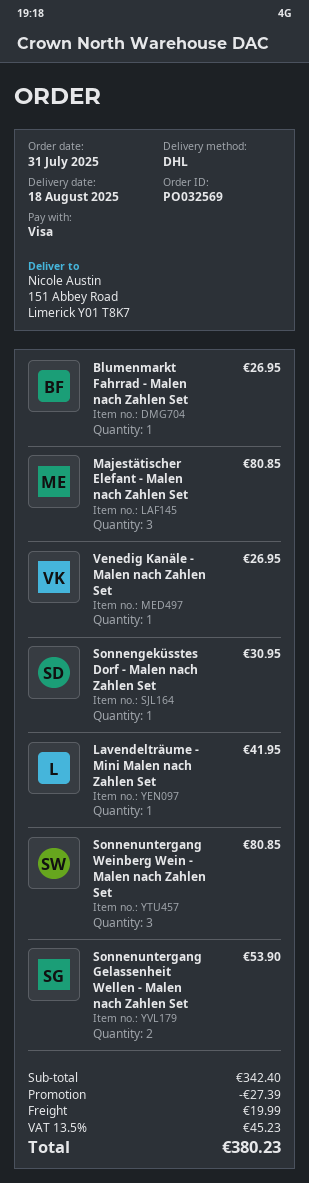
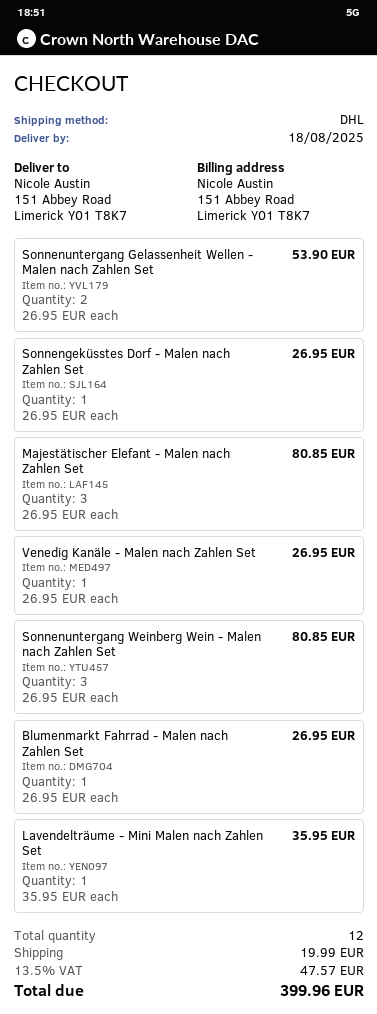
Sonnengeküsstes Dorf - Malen nach Zahlen Set: 1 for 30.95 -> 1 for 26.95
Lavendelträume - Mini Malen nach Zahlen Set: 1 for 41.95 -> 1 for 35.95
discount: 27.39 -> none
tax: 13.5% = 45.23 -> 13.5% = 47.57
total: 380.23 -> 399.96

